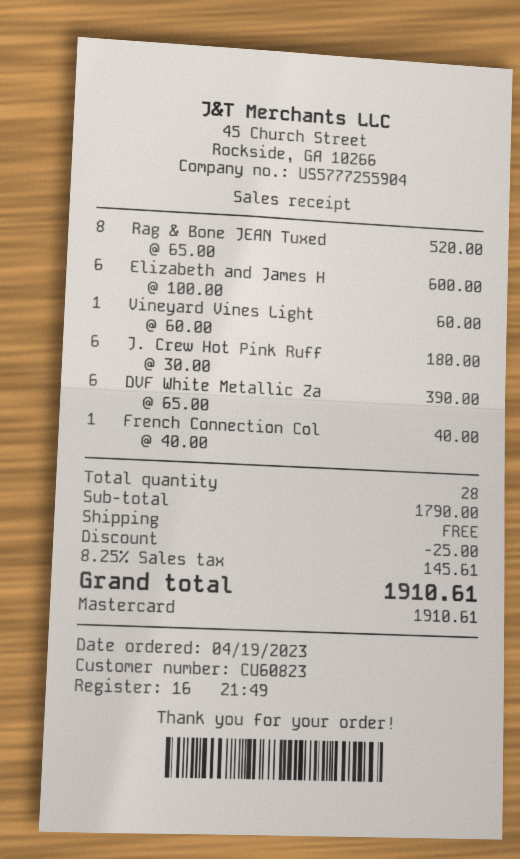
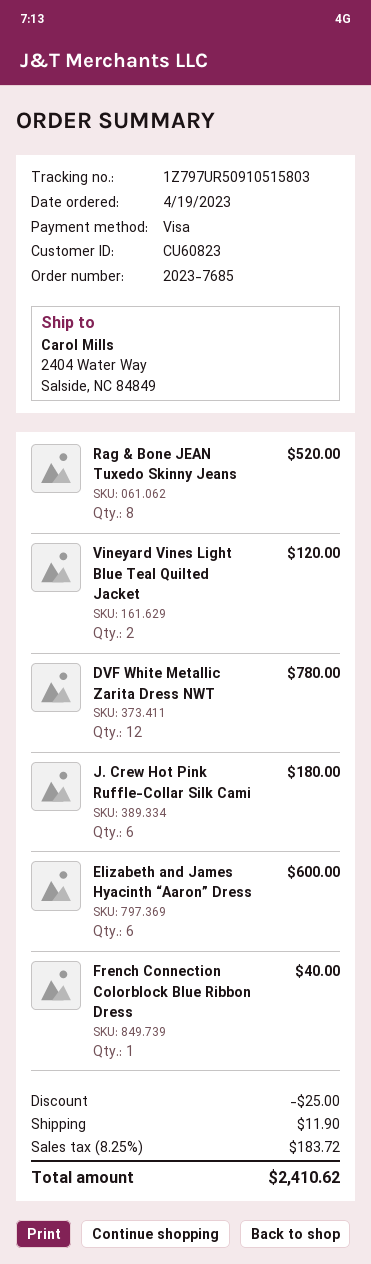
payment method: Mastercard -> Visa
Vineyard Vines Light: 1 for 60.00 -> 2 for 120.00
DVF White Metallic Za: 6 for 390.00 -> 12 for 780.00
shipping: 0.00 -> 11.90
tax: 8.25% = 145.61 -> 8.25% = 183.72
total: 1910.61 -> 2410.62

